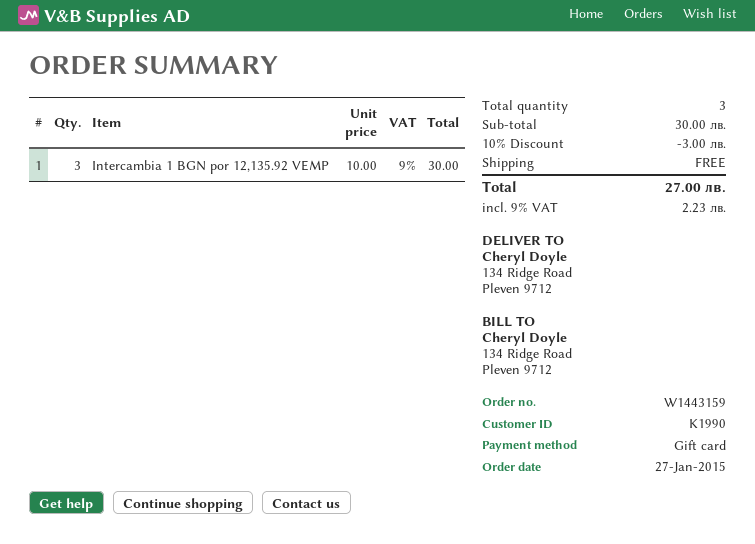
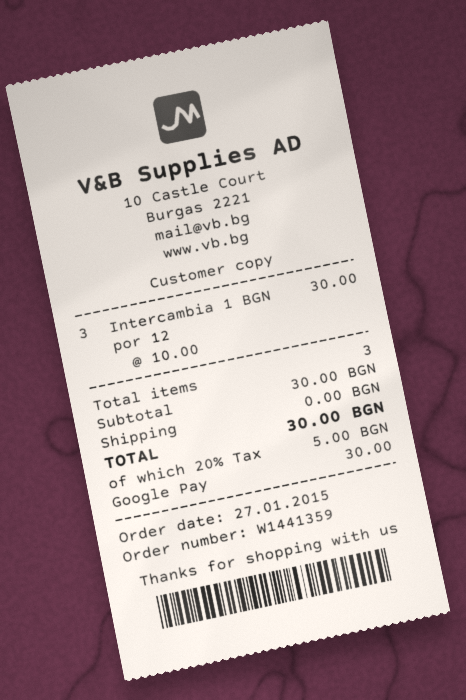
order number: W1443159 -> W1441359
payment method: gift card -> Google Pay
discount: 10% = 3.00 -> none
tax: 9% = 2.23 -> 20% = 5.00
total: 27.00 -> 30.00

